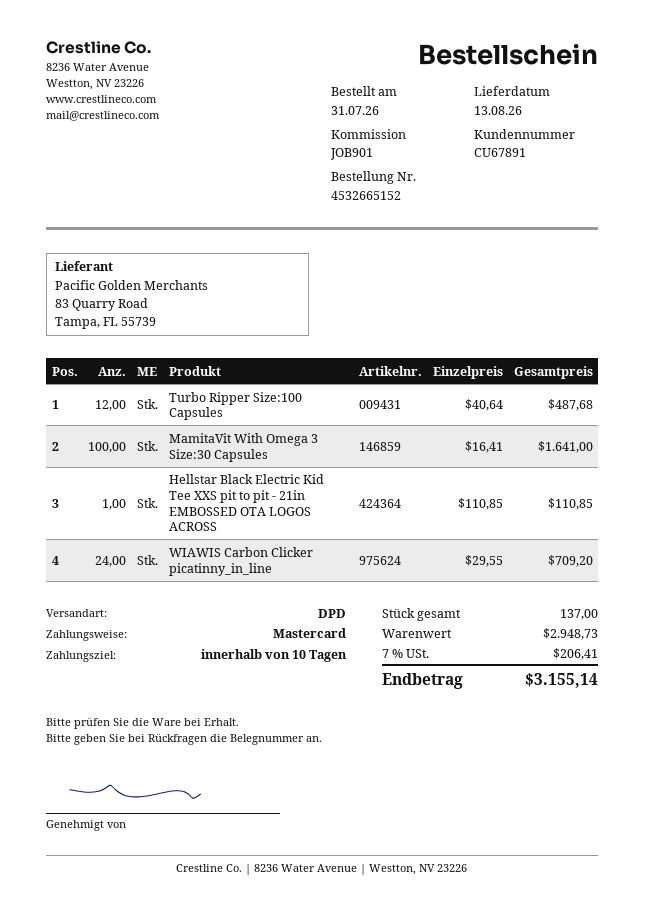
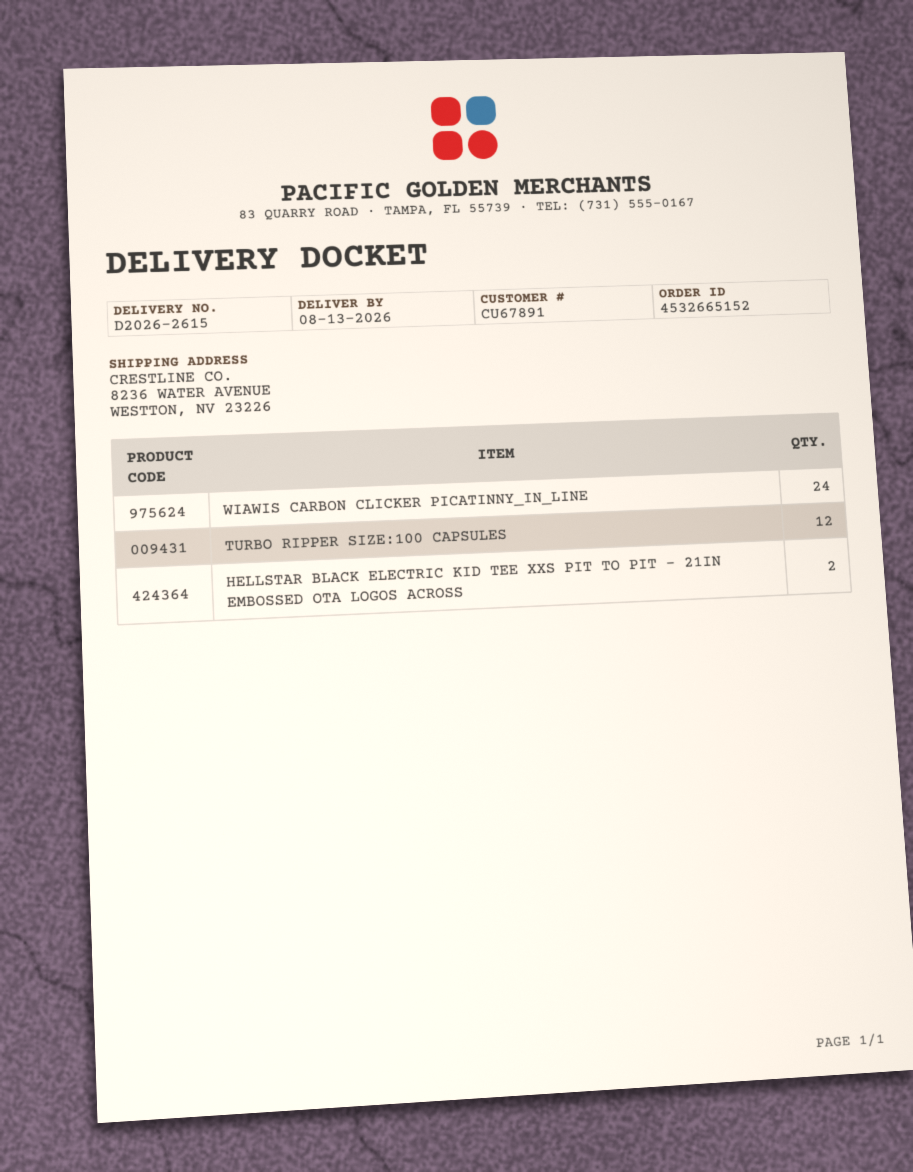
MamitaVit With Omega 3 Size:30 Capsules: 100 -> none
Hellstar Black Electric Kid Tee XXS pit to pit - 21in EMBOSSED OTA LOGOS ACROSS: 1 -> 2

